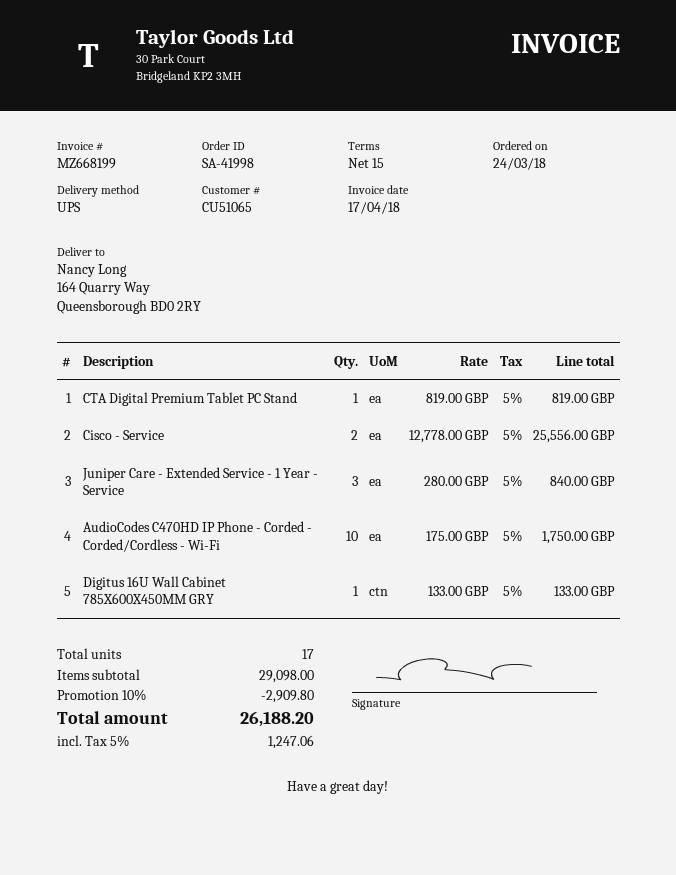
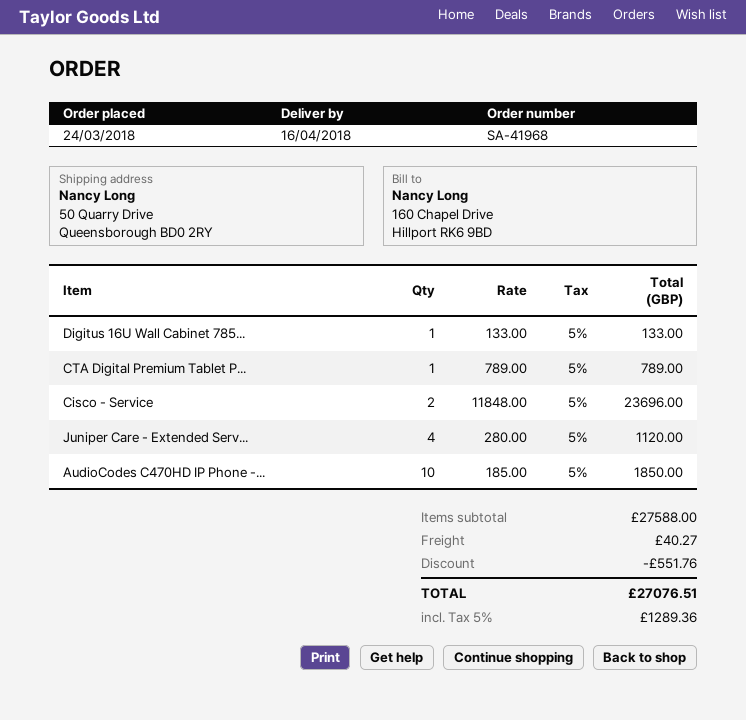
order number: SA-41998 -> SA-41968
ship to: 164 Quarry Way, Queensborough BD0 2RY -> 50 Quarry Drive, Queensborough BD0 2RY
CTA Digital Premium Tablet PC Stand: 1 x 819.00 = 819.00 -> 1 x 789.00 = 789.00
Cisco - Service: 2 x 12778.00 = 25556.00 -> 2 x 11848.00 = 23696.00
Juniper Care - Extended Service - 1 Year - Service: 3 x 280.00 = 840.00 -> 4 x 280.00 = 1120.00
AudioCodes C470HD IP Phone - Corded - Corded/Cordless - Wi-Fi: 10 x 175.00 = 1750.00 -> 10 x 185.00 = 1850.00
subtotal: 29098.00 -> 27588.00
discount: 2909.80 -> 551.76
shipping: none -> 40.27
tax: 5% = 1247.06 -> 5% = 1289.36
total: 26188.20 -> 27076.51

